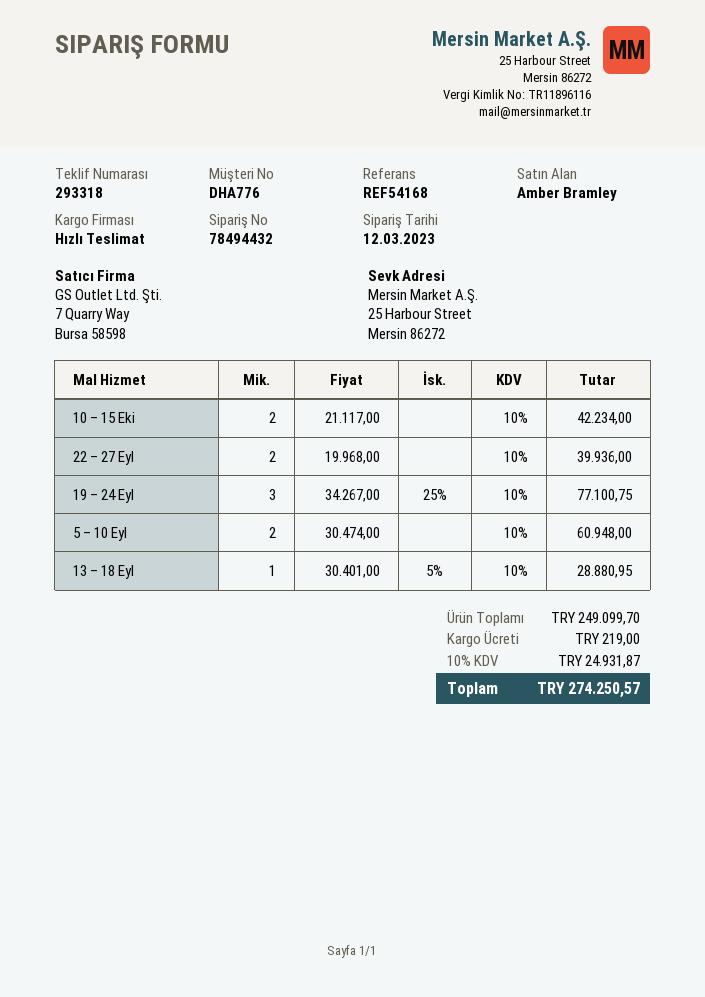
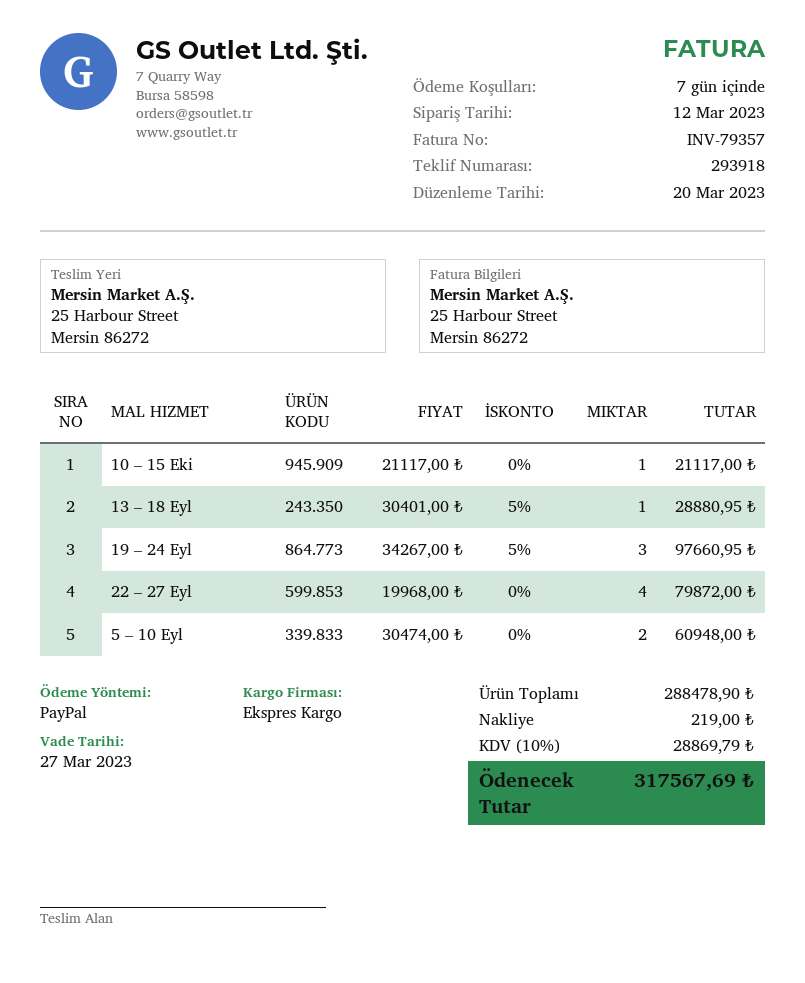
quote number: 293318 -> 293918
10 – 15 Eki: 2 x 21117.00 = 42234.00 -> 1 x 21117.00 = 21117.00
22 – 27 Eyl: 2 x 19968.00 = 39936.00 -> 4 x 19968.00 = 79872.00
19 – 24 Eyl: 3 x 34267.00 - 25% = 77100.75 -> 3 x 34267.00 - 5% = 97660.95
subtotal: 249099.70 -> 288478.90
tax: 10% = 24931.87 -> 10% = 28869.79
total: 274250.57 -> 317567.69

